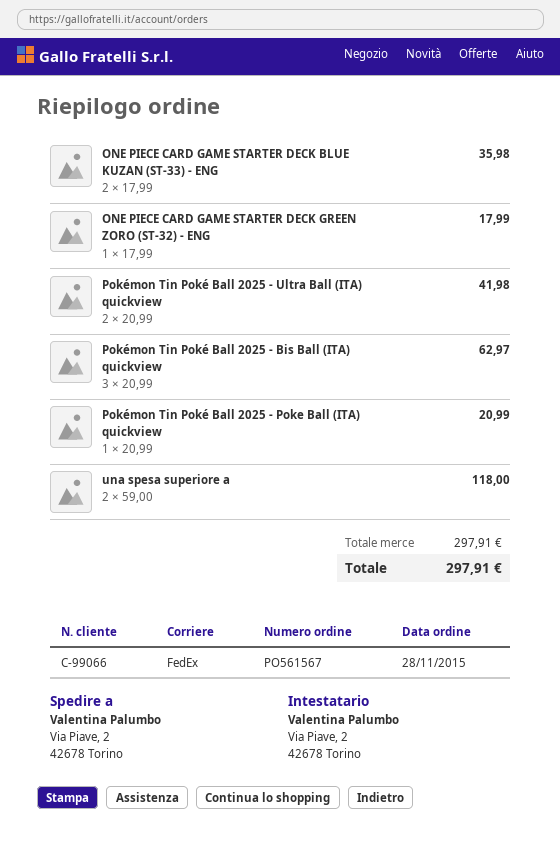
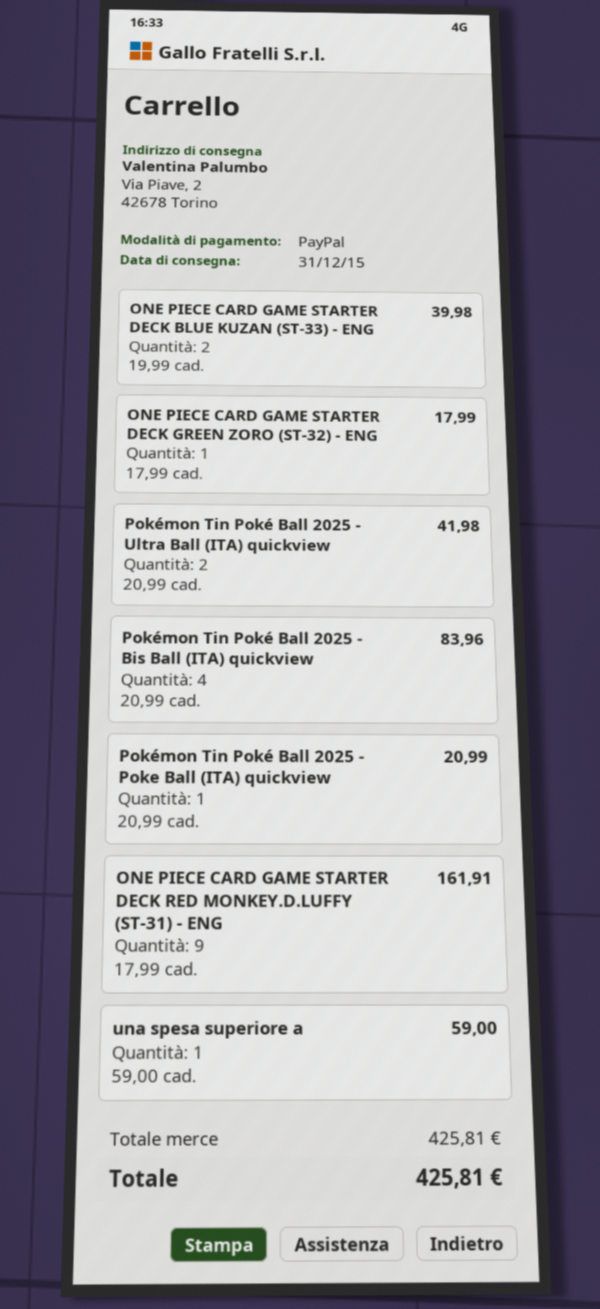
ONE PIECE CARD GAME STARTER DECK BLUE KUZAN (ST-33) - ENG: 2 x 17.99 = 35.98 -> 2 x 19.99 = 39.98
Pokémon Tin Poké Ball 2025 - Bis Ball (ITA) quickview: 3 x 20.99 = 62.97 -> 4 x 20.99 = 83.96
una spesa superiore a: 2 x 59.00 = 118.00 -> 1 x 59.00 = 59.00
ONE PIECE CARD GAME STARTER DECK RED MONKEY.D.LUFFY (ST-31) - ENG: none -> 9 x 17.99 = 161.91
subtotal: 297.91 -> 425.81
total: 297.91 -> 425.81

